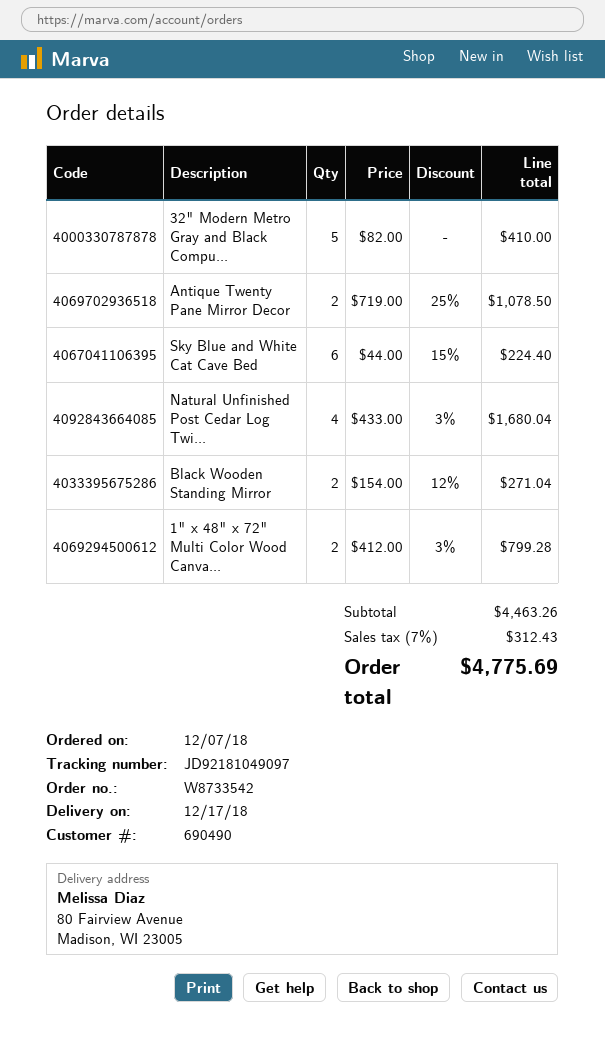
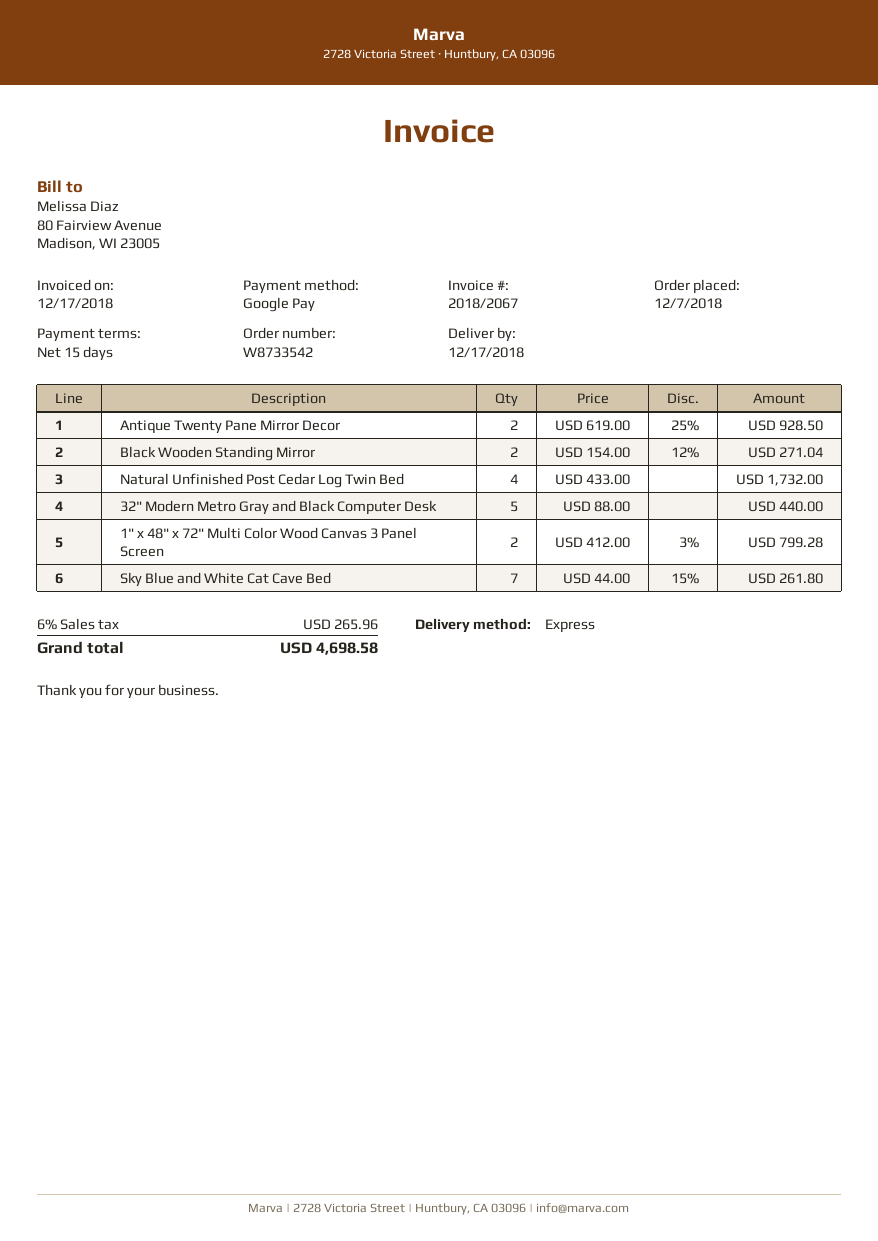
32" Modern Metro Gray and Black Compu...: 5 x 82.00 = 410.00 -> 5 x 88.00 = 440.00
Antique Twenty Pane Mirror Decor: 2 x 719.00 - 25% = 1078.50 -> 2 x 619.00 - 25% = 928.50
Sky Blue and White Cat Cave Bed: 6 x 44.00 - 15% = 224.40 -> 7 x 44.00 - 15% = 261.80
Natural Unfinished Post Cedar Log Twi...: 4 x 433.00 - 3% = 1680.04 -> 4 x 433.00 = 1732.00
tax: 7% = 312.43 -> 6% = 265.96
total: 4775.69 -> 4698.58

